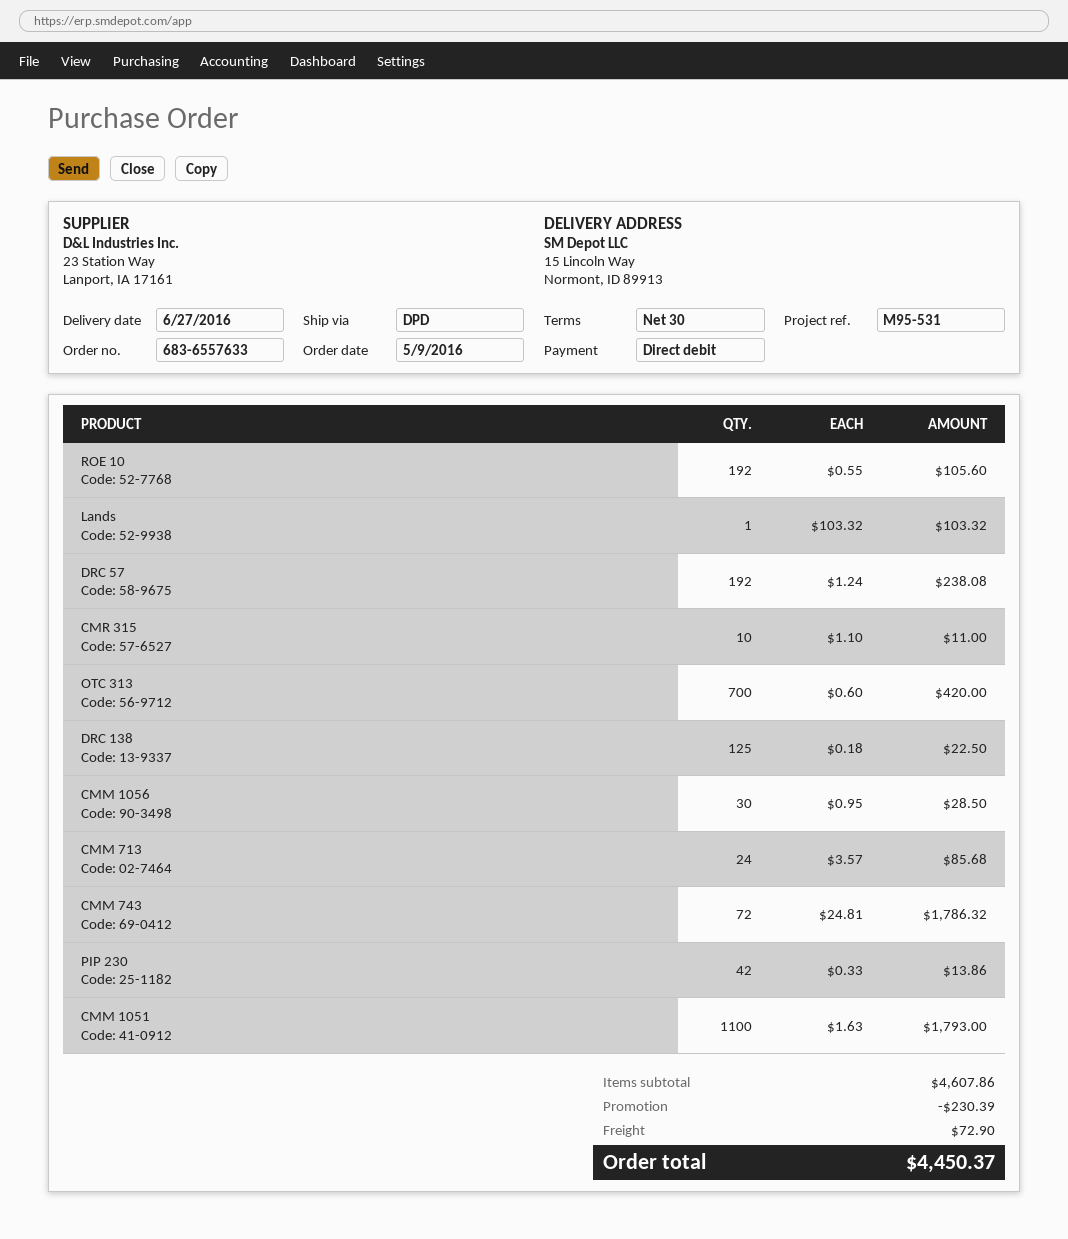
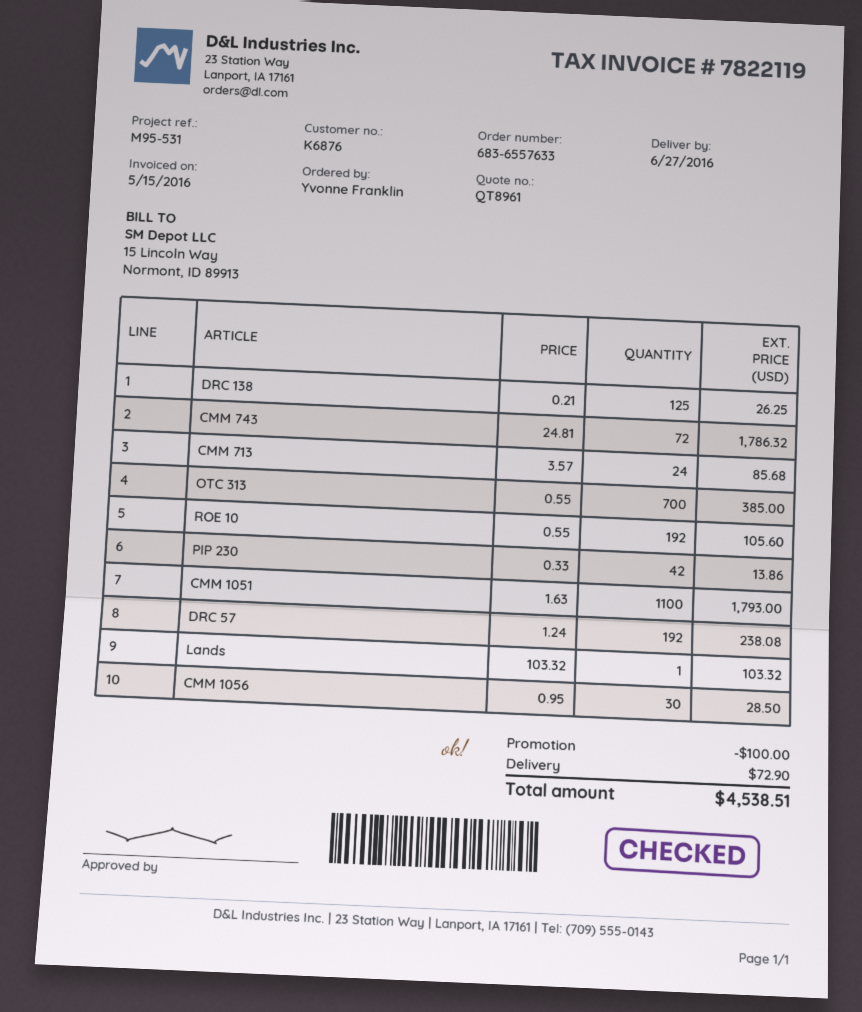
CMR 315: 10 x 1.10 = 11.00 -> none
OTC 313: 700 x 0.60 = 420.00 -> 700 x 0.55 = 385.00
DRC 138: 125 x 0.18 = 22.50 -> 125 x 0.21 = 26.25
discount: 230.39 -> 100.00
total: 4450.37 -> 4538.51

